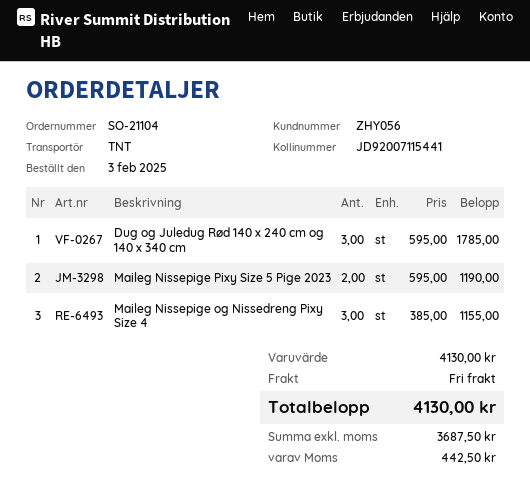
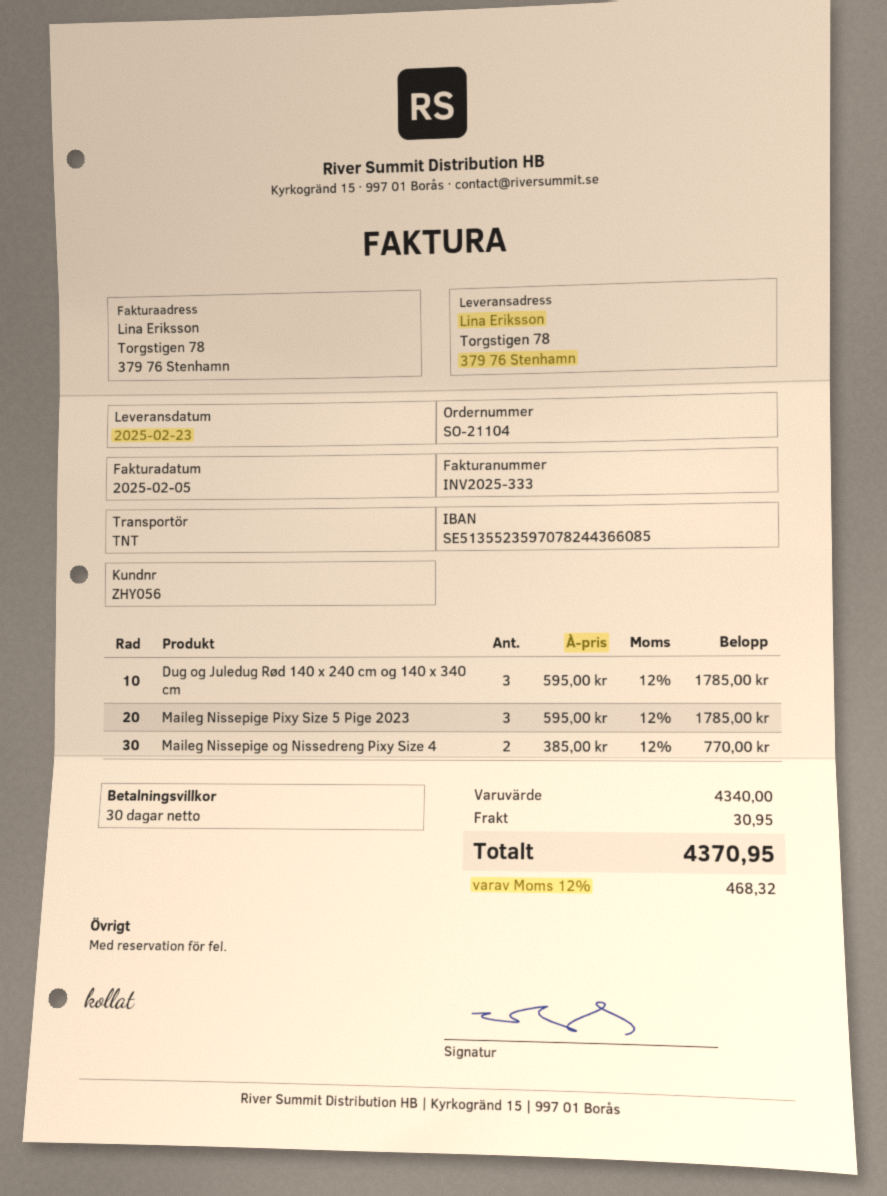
Maileg Nissepige Pixy Size 5 Pige 2023: 2 x 595.00 = 1190.00 -> 3 x 595.00 = 1785.00
Maileg Nissepige og Nissedreng Pixy Size 4: 3 x 385.00 = 1155.00 -> 2 x 385.00 = 770.00
subtotal: 4130.00 -> 4340.00
shipping: 0.00 -> 30.95
tax: 442.50 -> 468.32
total: 4130.00 -> 4370.95

